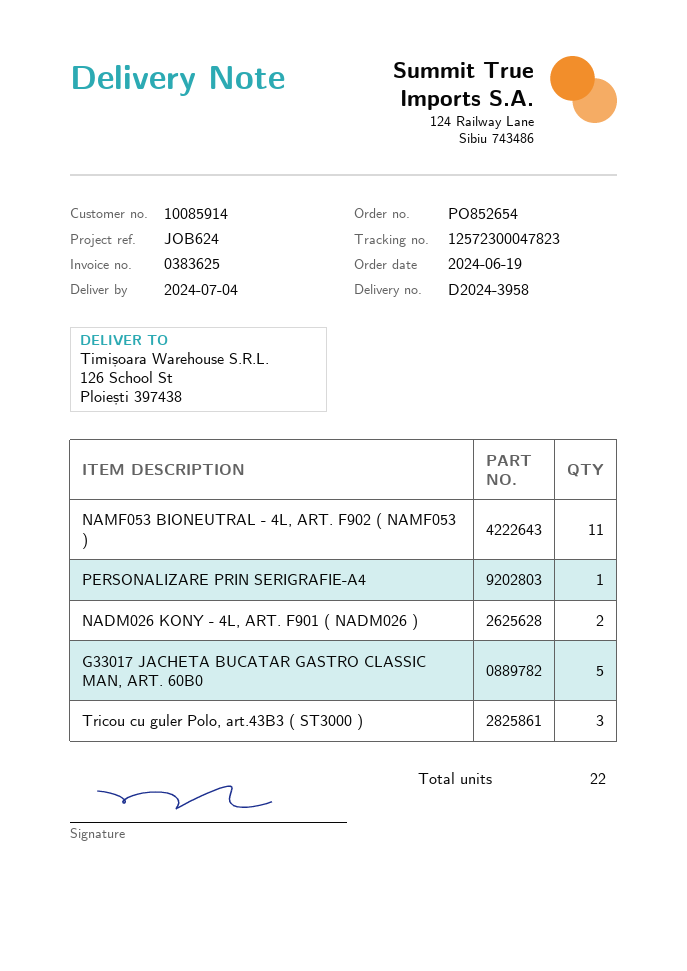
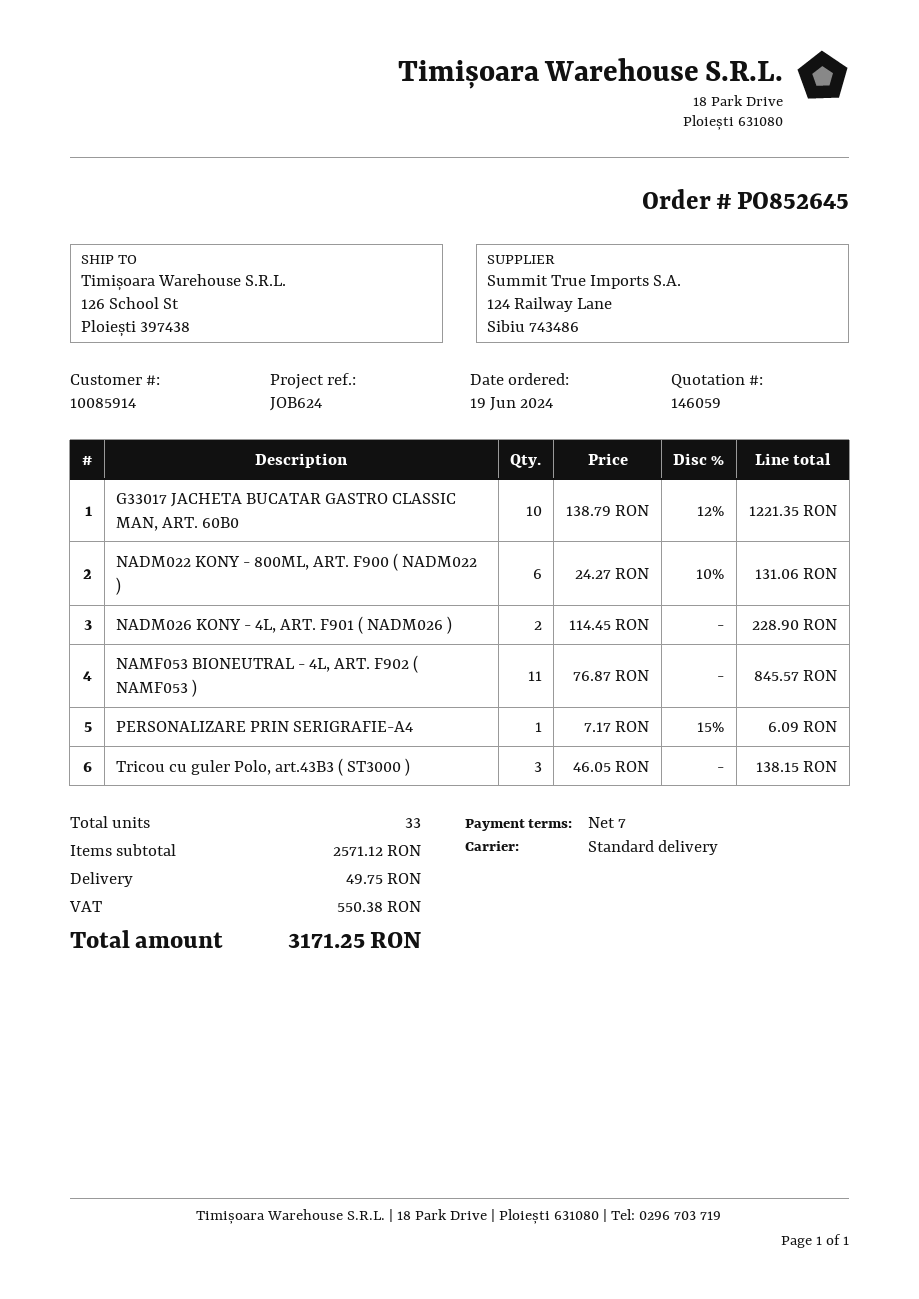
order number: PO852654 -> PO852645
G33017 JACHETA BUCATAR GASTRO CLASSIC MAN, ART. 60B0: 5 -> 10
NADM022 KONY - 800ML, ART. F900 ( NADM022 ): none -> 6
total quantity: 22 -> 33

